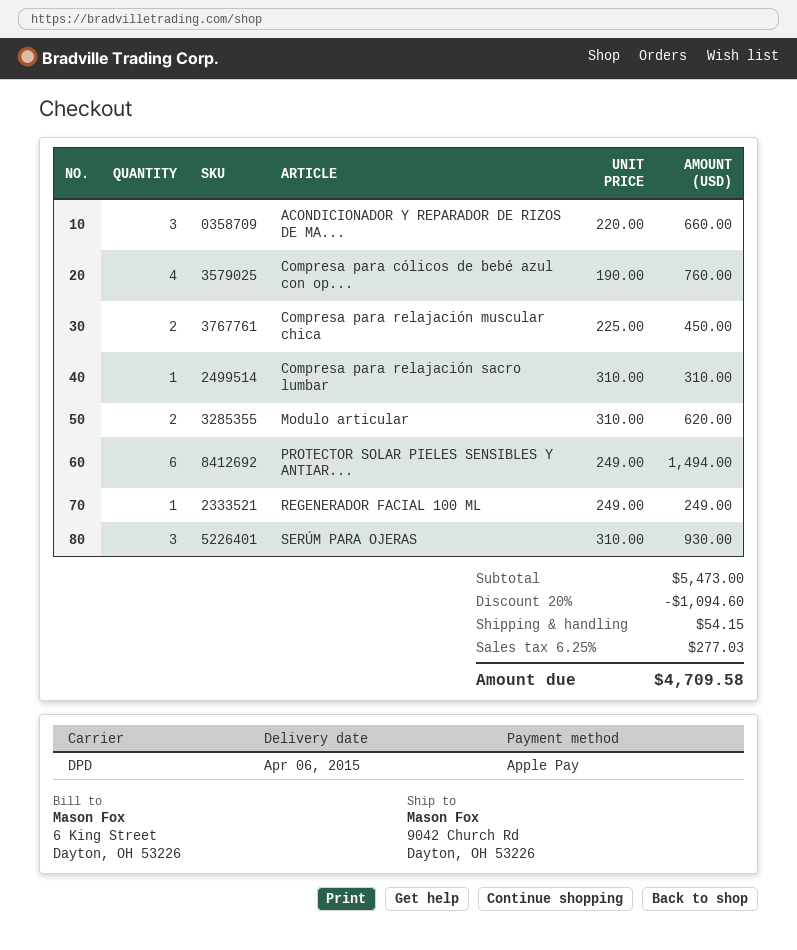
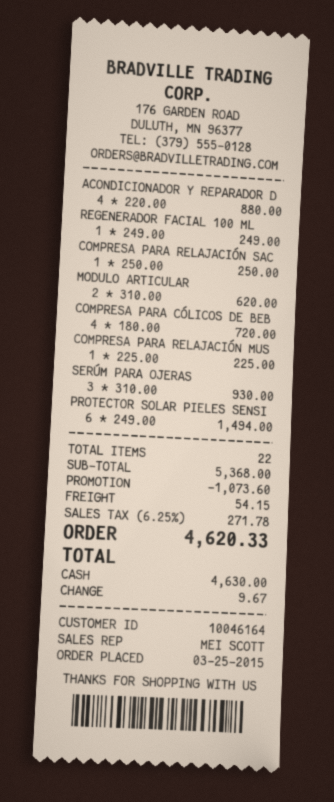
payment method: Apple Pay -> cash
ACONDICIONADOR Y REPARADOR DE RIZOS DE MA...: 3 x 220.00 = 660.00 -> 4 x 220.00 = 880.00
Compresa para cólicos de bebé azul con op...: 4 x 190.00 = 760.00 -> 4 x 180.00 = 720.00
Compresa para relajación muscular chica: 2 x 225.00 = 450.00 -> 1 x 225.00 = 225.00
Compresa para relajación sacro lumbar: 1 x 310.00 = 310.00 -> 1 x 250.00 = 250.00
subtotal: 5473.00 -> 5368.00
discount: 1094.60 -> 1073.60
tax: 6.25% = 277.03 -> 6.25% = 271.78
total: 4709.58 -> 4620.33

